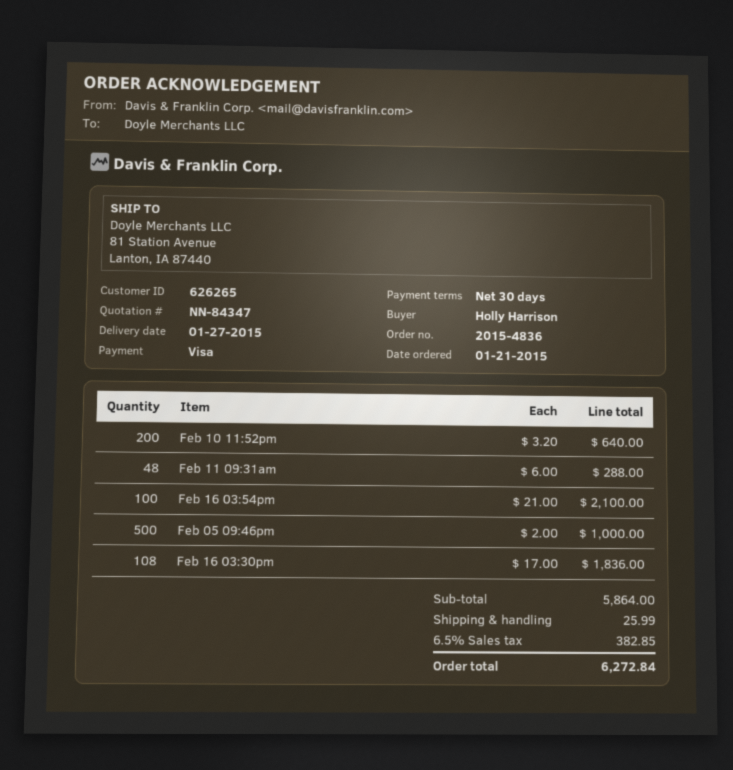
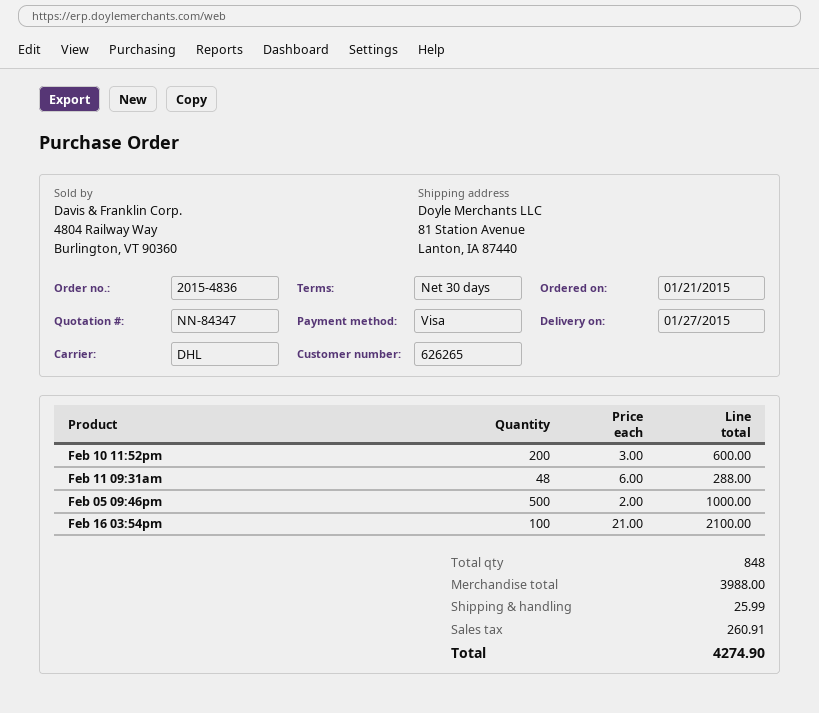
Feb 10 11:52pm: 200 x 3.20 = 640.00 -> 200 x 3.00 = 600.00
Feb 16 03:30pm: 108 x 17.00 = 1836.00 -> none
subtotal: 5864.00 -> 3988.00
tax: 382.85 -> 260.91
total: 6272.84 -> 4274.90

